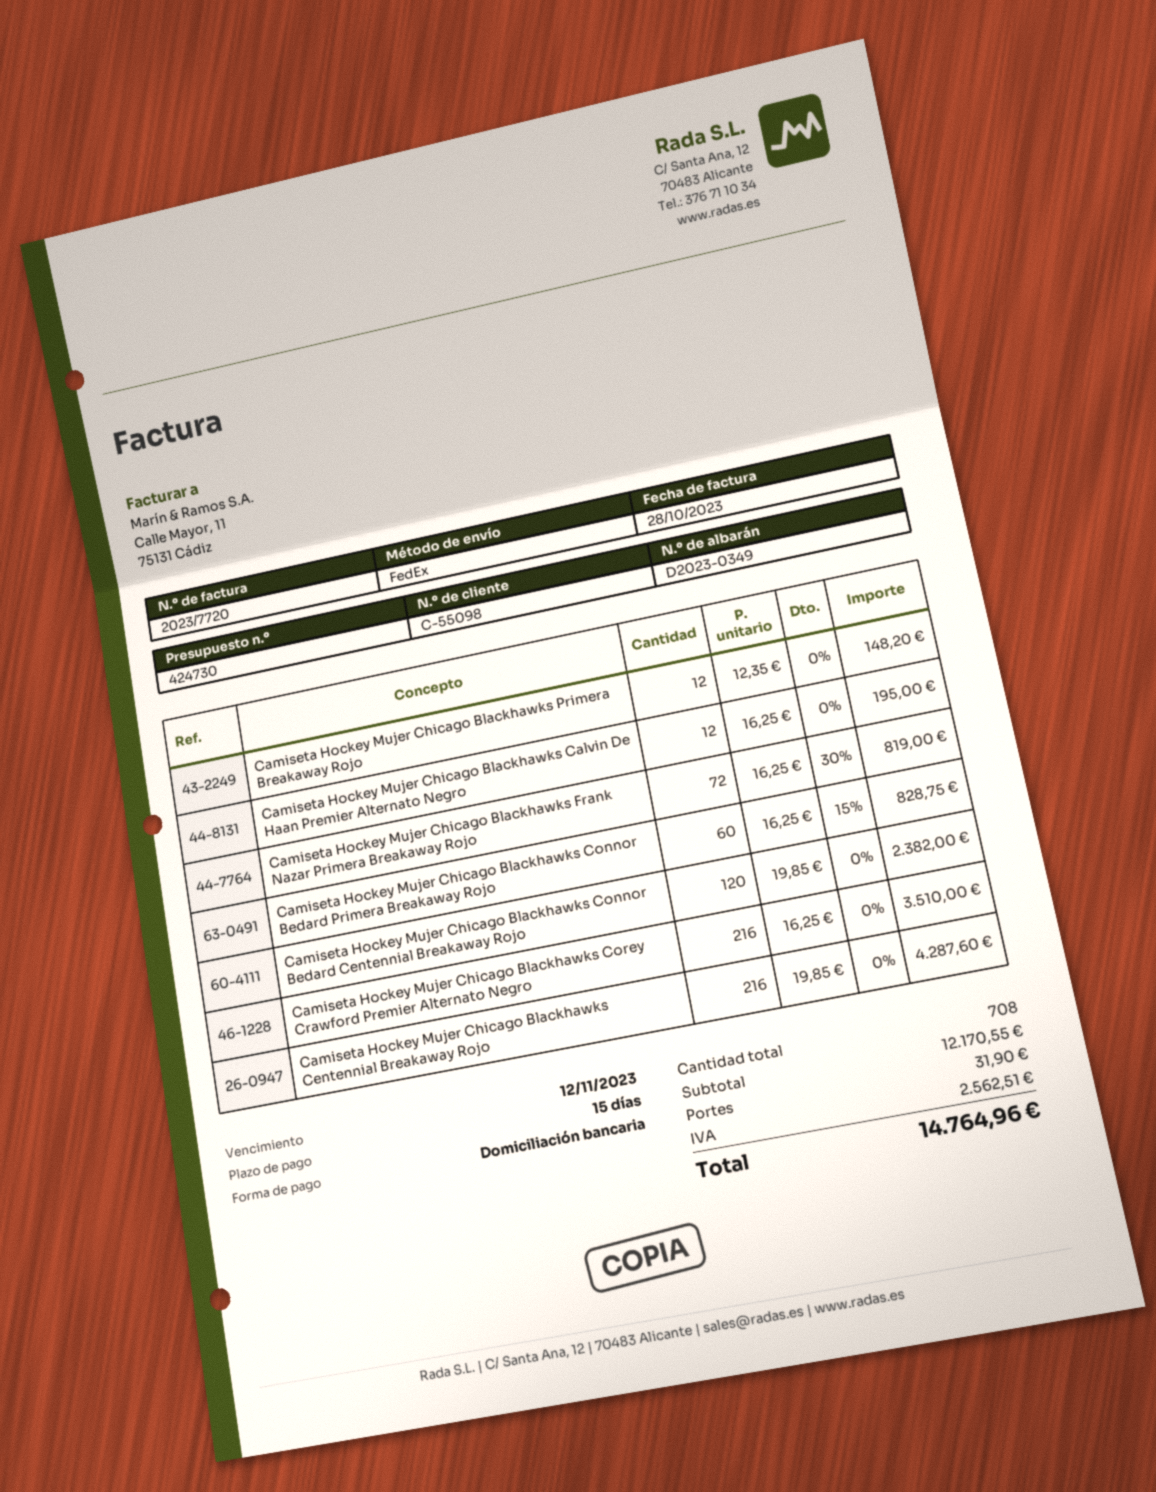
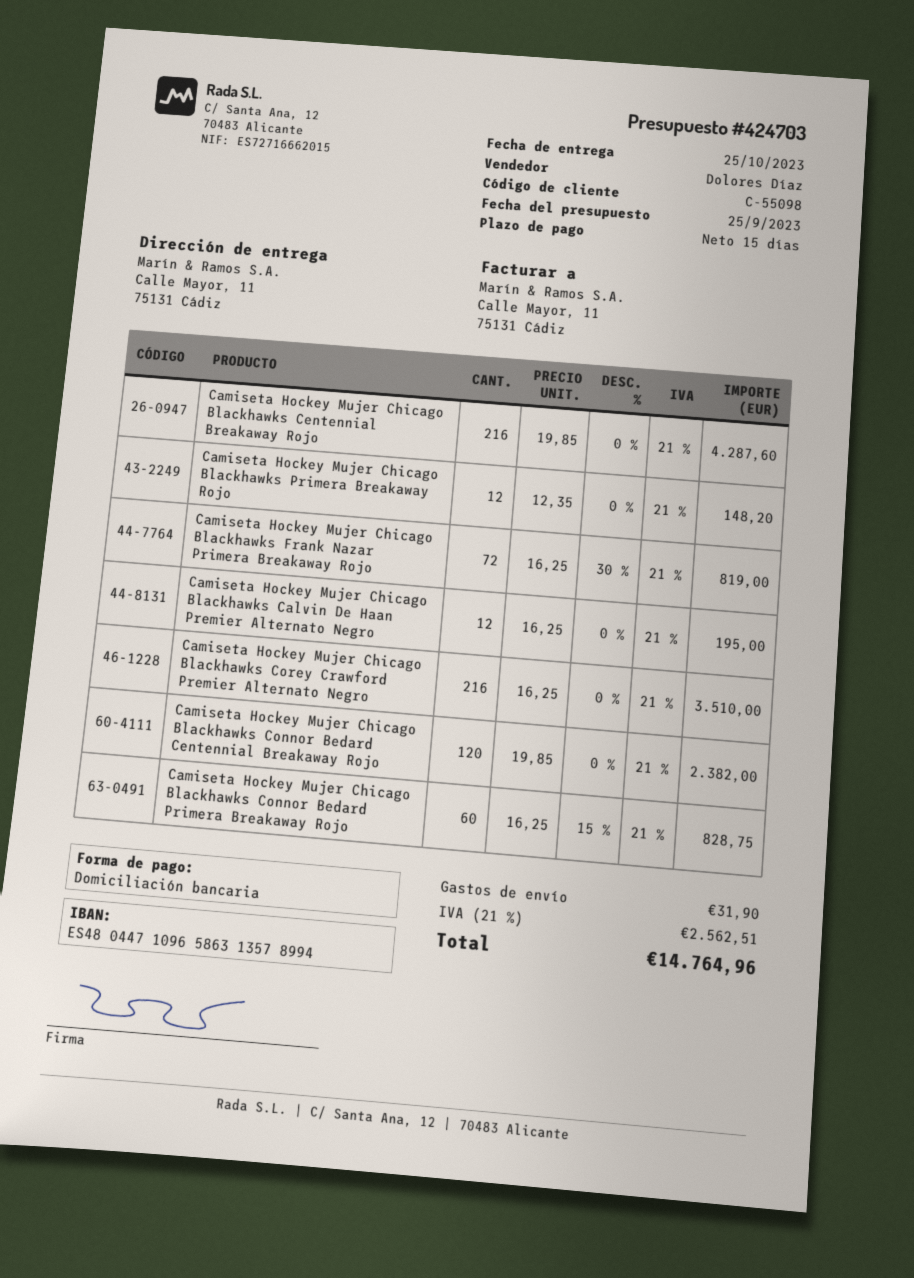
quote number: 424730 -> 424703

